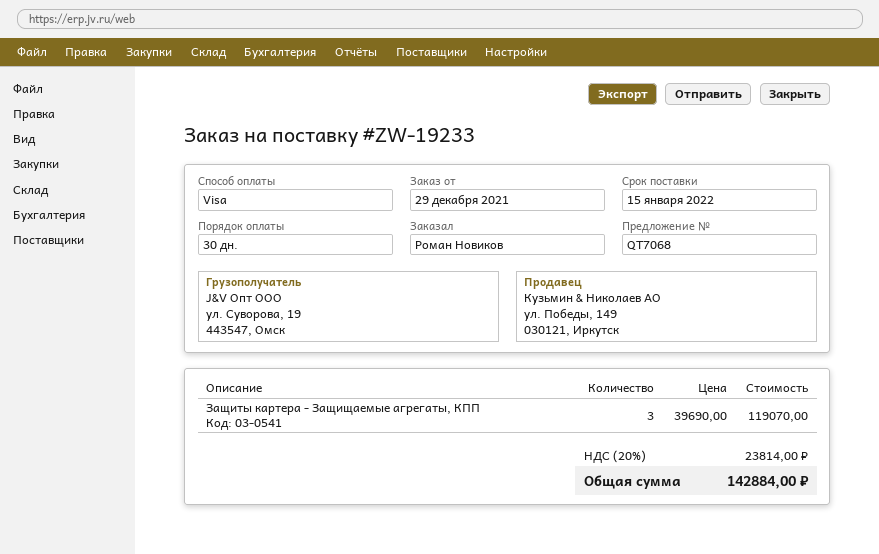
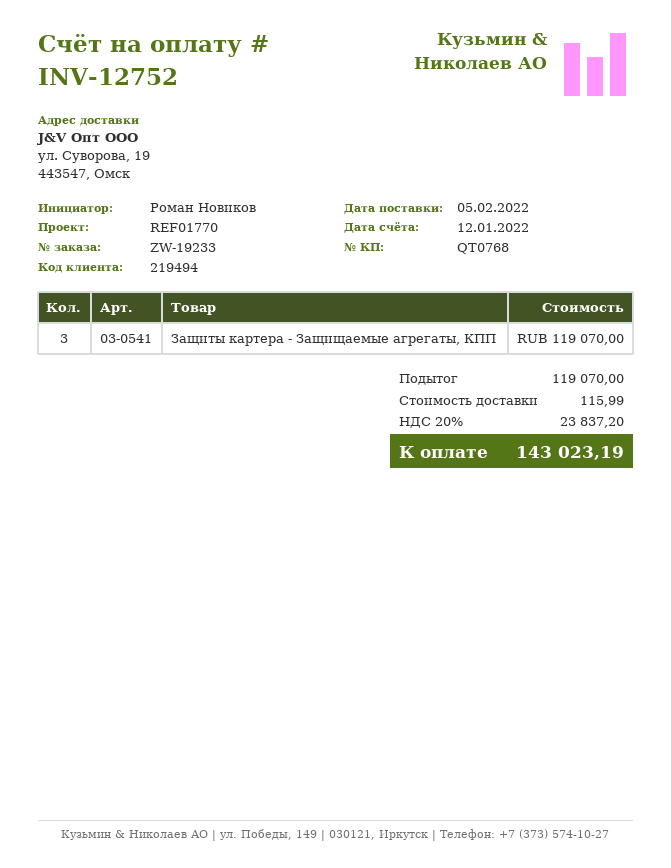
quote number: QT7068 -> QT0768
delivery date: 2022-01-15 -> 2022-02-05
shipping: none -> 115.99
tax: 20% = 23814.00 -> 20% = 23837.20
total: 142884.00 -> 143023.19

